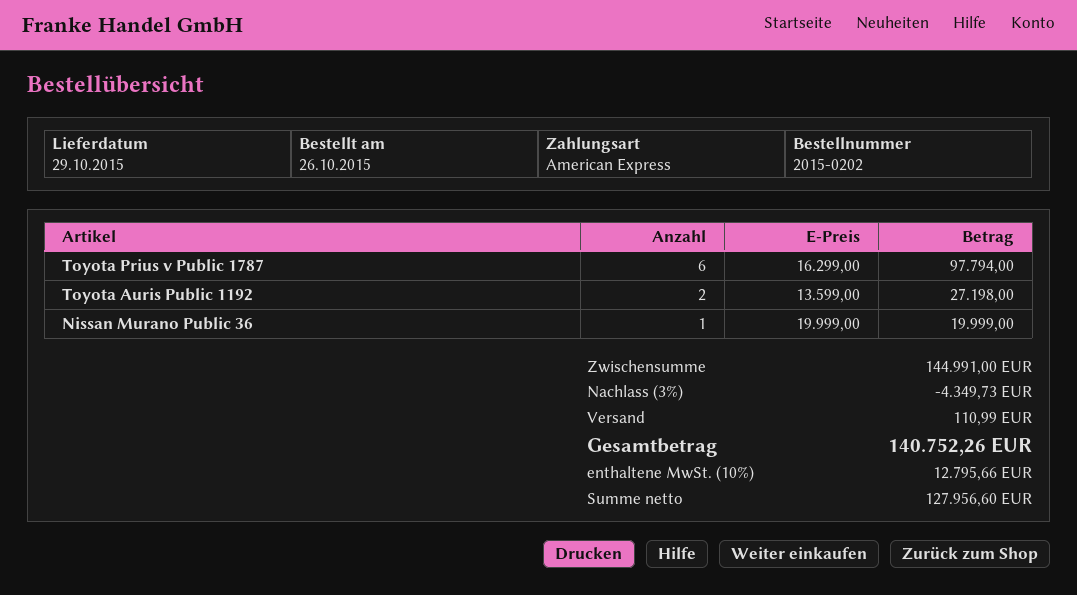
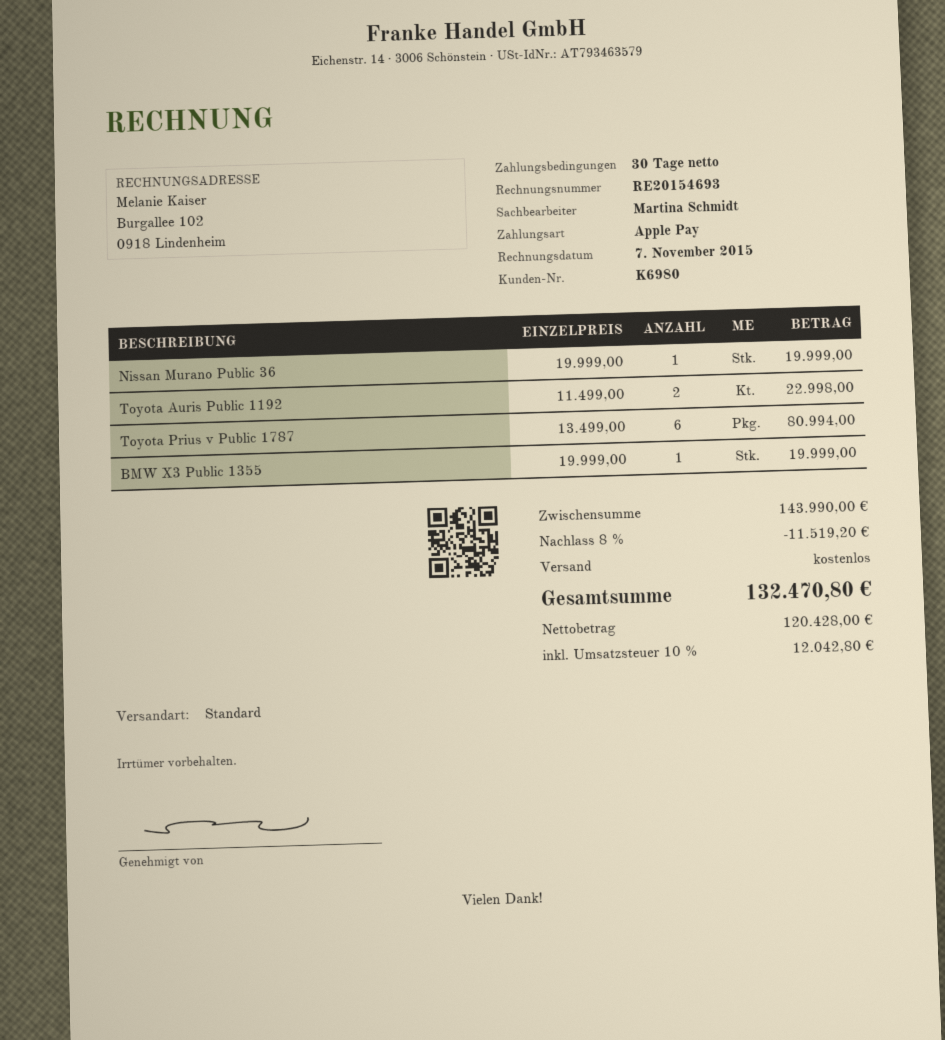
payment method: American Express -> Apple Pay
Toyota Prius v Public 1787: 6 x 16299.00 = 97794.00 -> 6 x 13499.00 = 80994.00
Toyota Auris Public 1192: 2 x 13599.00 = 27198.00 -> 2 x 11499.00 = 22998.00
BMW X3 Public 1355: none -> 1 x 19999.00 = 19999.00
subtotal: 144991.00 -> 143990.00
discount: 3% = 4349.73 -> 8% = 11519.20
shipping: 110.99 -> 0.00
net: 127956.60 -> 120428.00
tax: 10% = 12795.66 -> 10% = 12042.80
total: 140752.26 -> 132470.80

